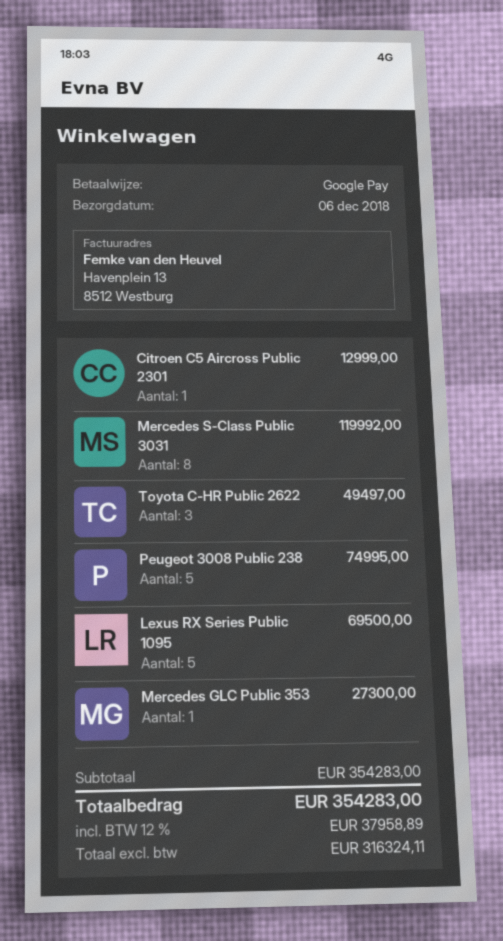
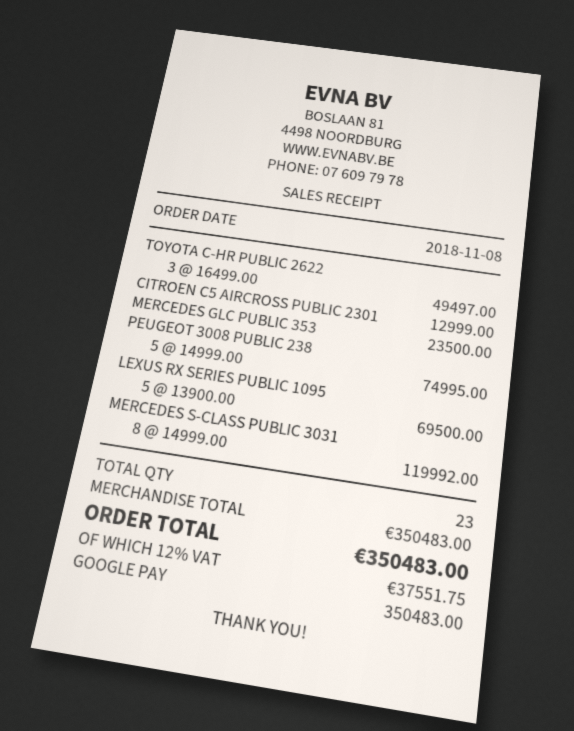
Mercedes GLC Public 353: 1 for 27300.00 -> 1 for 23500.00
subtotal: 354283.00 -> 350483.00
tax: 12% = 37958.89 -> 12% = 37551.75
total: 354283.00 -> 350483.00

